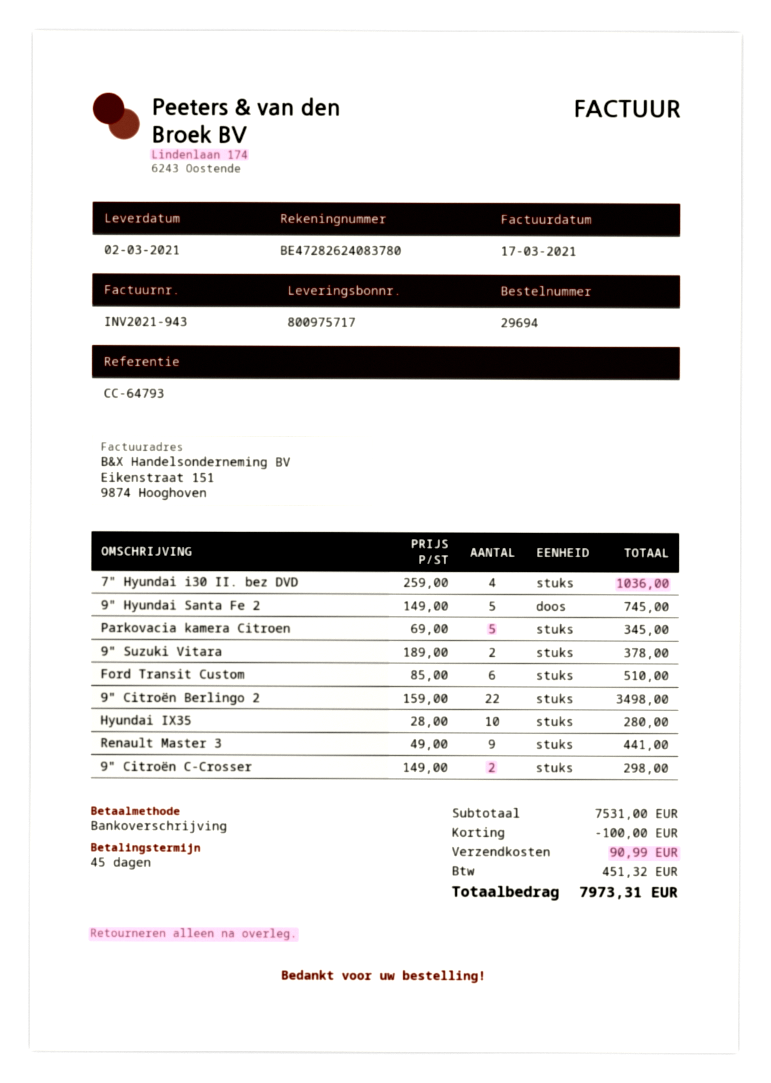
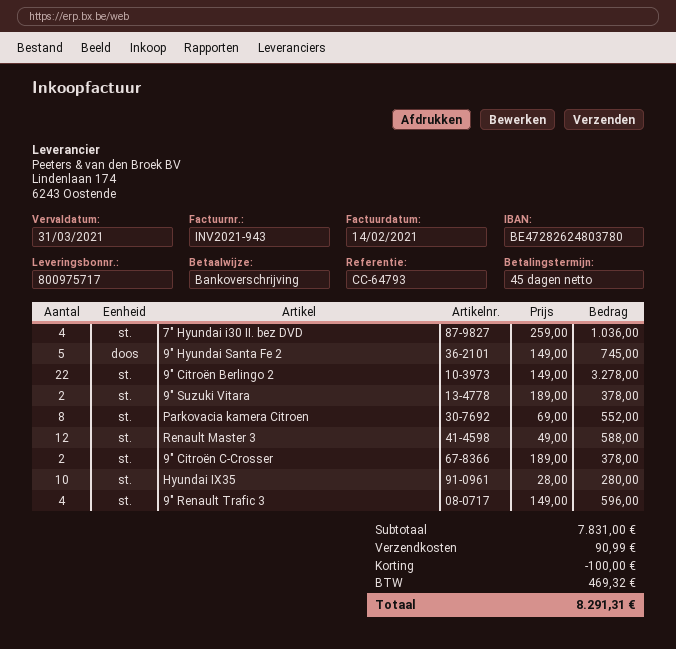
invoice date: 2021-03-17 -> 2021-02-14
bank account: BE47282624083780 -> BE47282624803780
Parkovacia kamera Citroen: 5 x 69.00 = 345.00 -> 8 x 69.00 = 552.00
Ford Transit Custom: 6 x 85.00 = 510.00 -> none
9" Citroën Berlingo 2: 22 x 159.00 = 3498.00 -> 22 x 149.00 = 3278.00
Renault Master 3: 9 x 49.00 = 441.00 -> 12 x 49.00 = 588.00
9" Citroën C-Crosser: 2 x 149.00 = 298.00 -> 2 x 189.00 = 378.00
9" Renault Trafic 3: none -> 4 x 149.00 = 596.00
subtotal: 7531.00 -> 7831.00
tax: 451.32 -> 469.32
total: 7973.31 -> 8291.31

